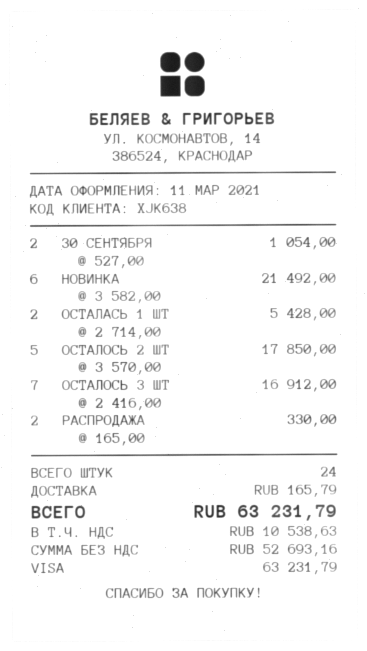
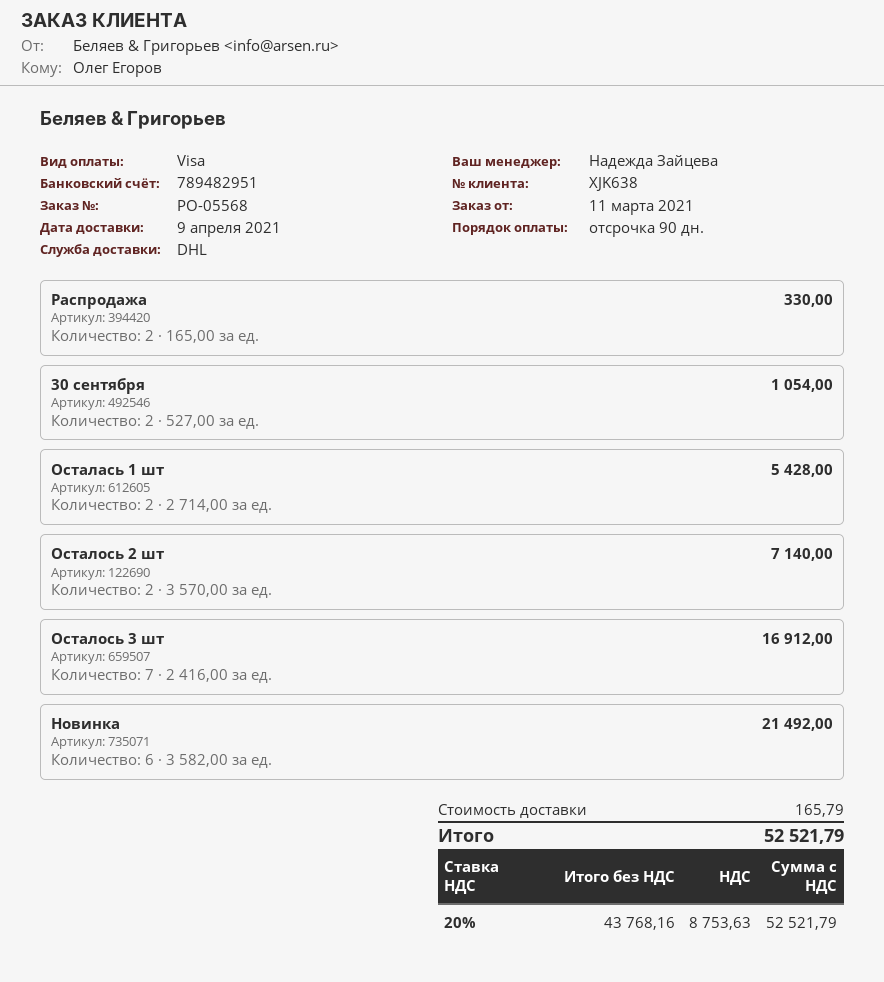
ОСТАЛОСЬ 2 ШТ: 5 x 3570.00 = 17850.00 -> 2 x 3570.00 = 7140.00
net: 52693.16 -> 43768.16
tax: 10538.63 -> 8753.63
total: 63231.79 -> 52521.79

